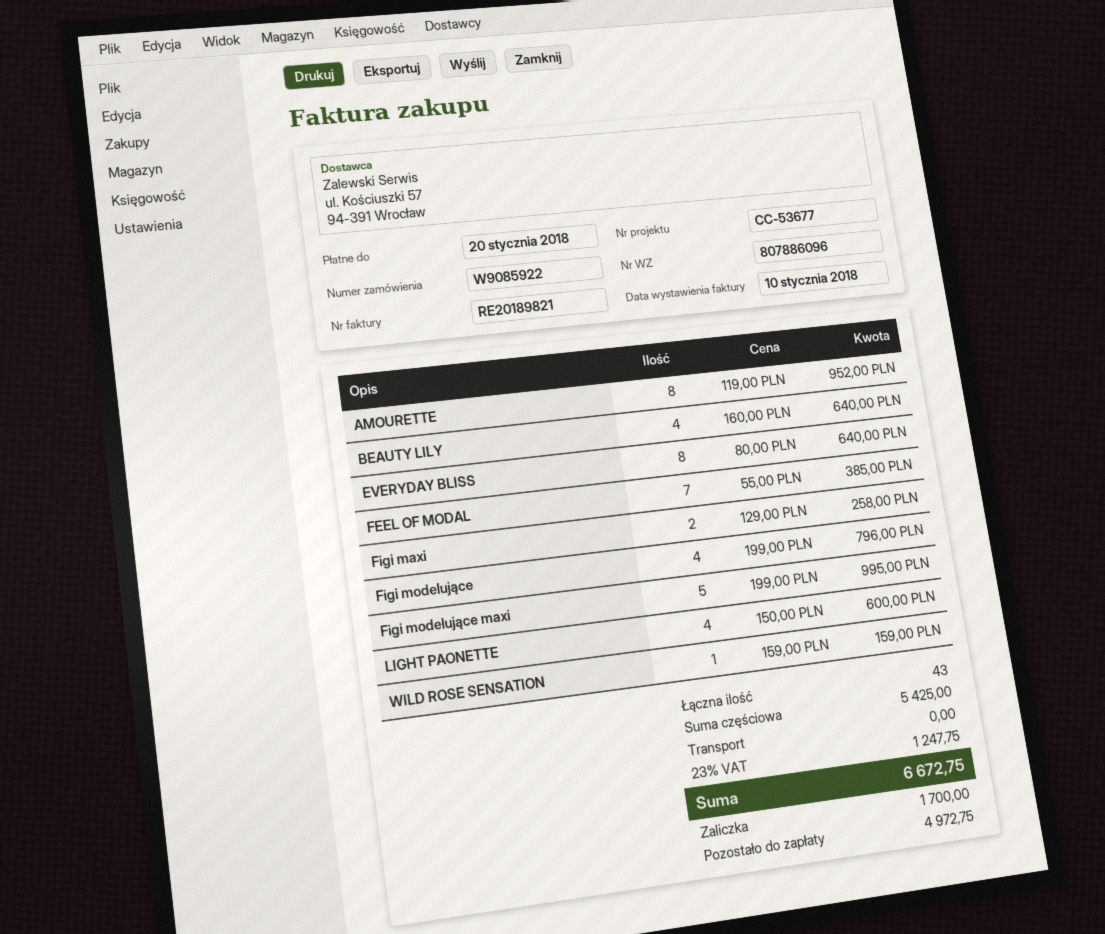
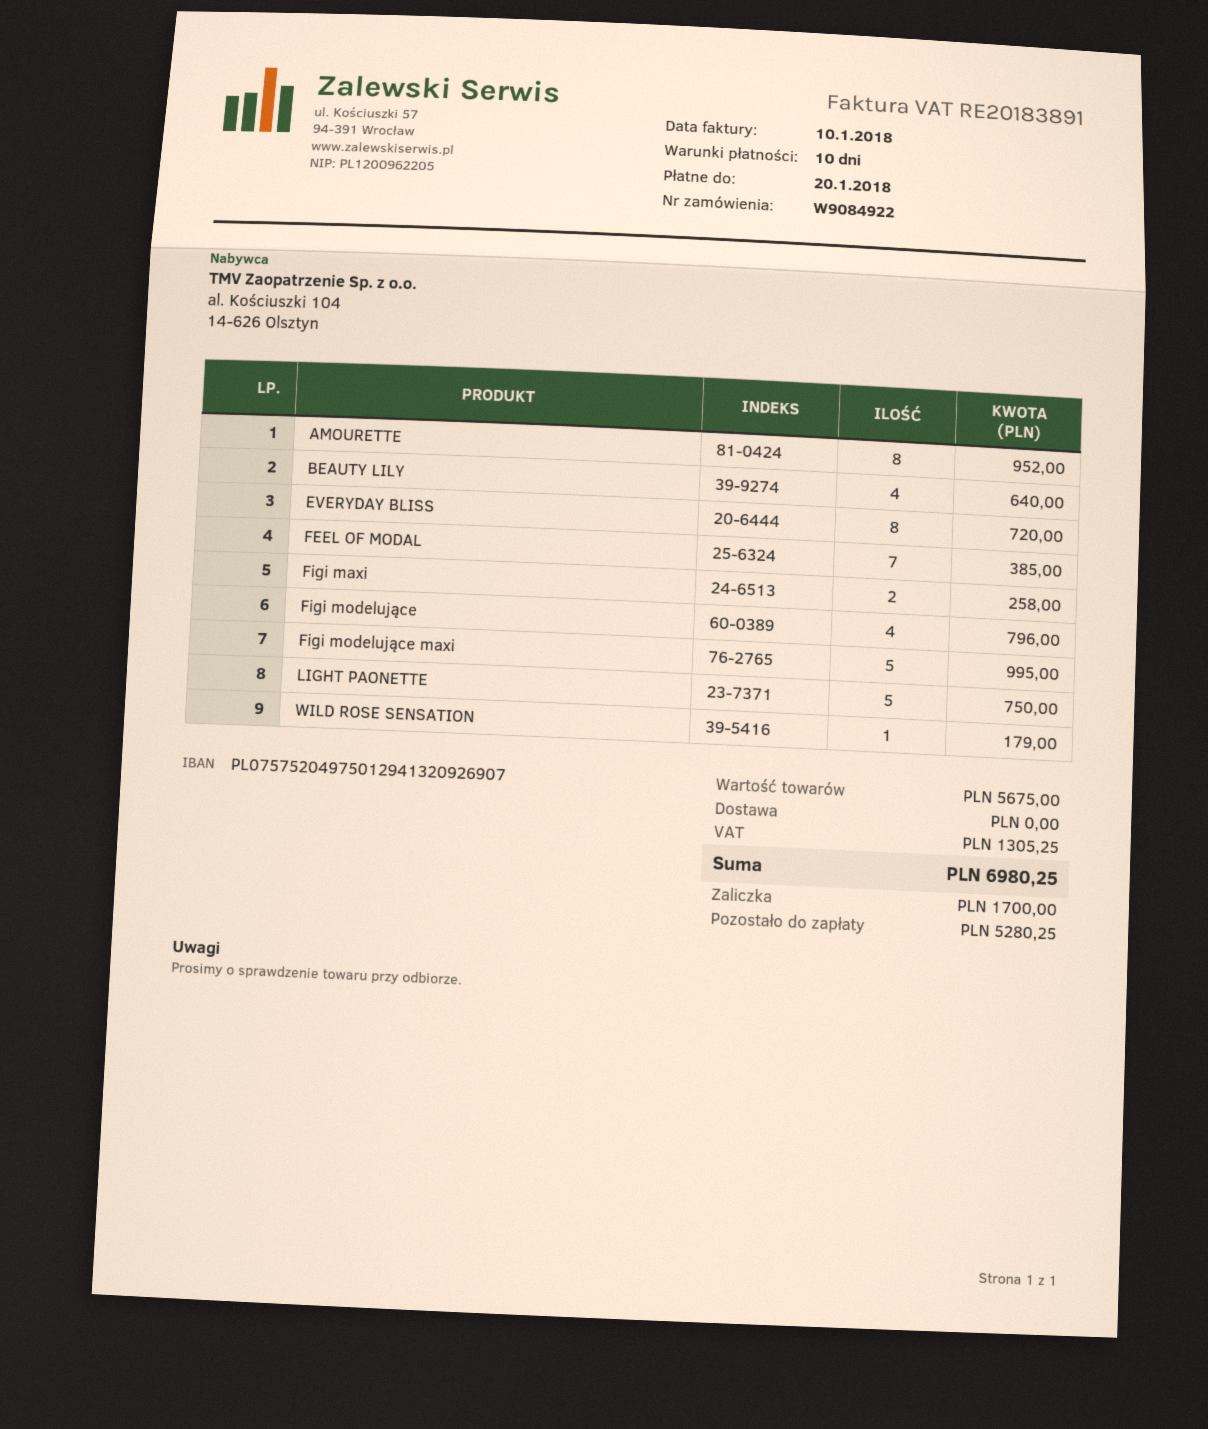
order number: W9085922 -> W9084922
invoice number: RE20189821 -> RE20183891
EVERYDAY BLISS: 8 for 640.00 -> 8 for 720.00
LIGHT PAONETTE: 4 for 600.00 -> 5 for 750.00
WILD ROSE SENSATION: 1 for 159.00 -> 1 for 179.00
subtotal: 5425.00 -> 5675.00
tax: 1247.75 -> 1305.25
total: 6672.75 -> 6980.25
balance: 4972.75 -> 5280.25

